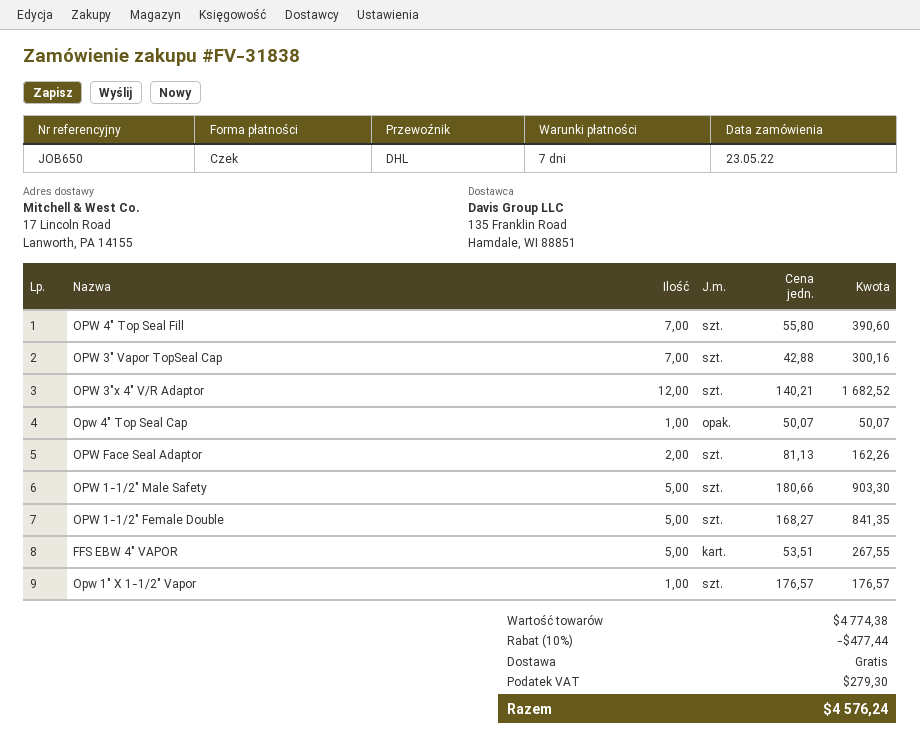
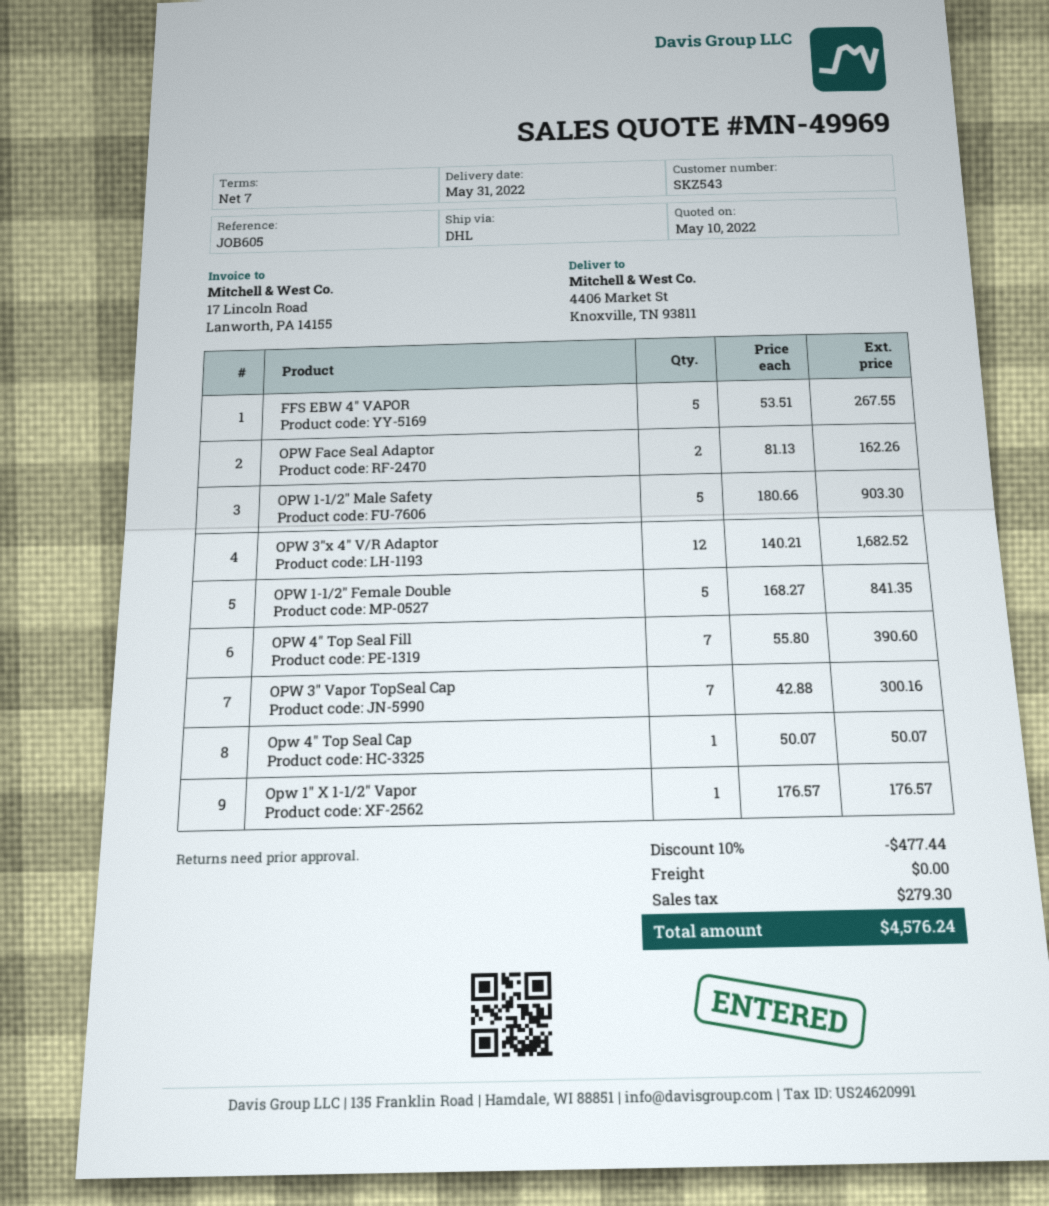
reference: JOB650 -> JOB605
ship to: 17 Lincoln Road, Lanworth, PA 14155 -> 4406 Market St, Knoxville, TN 93811

